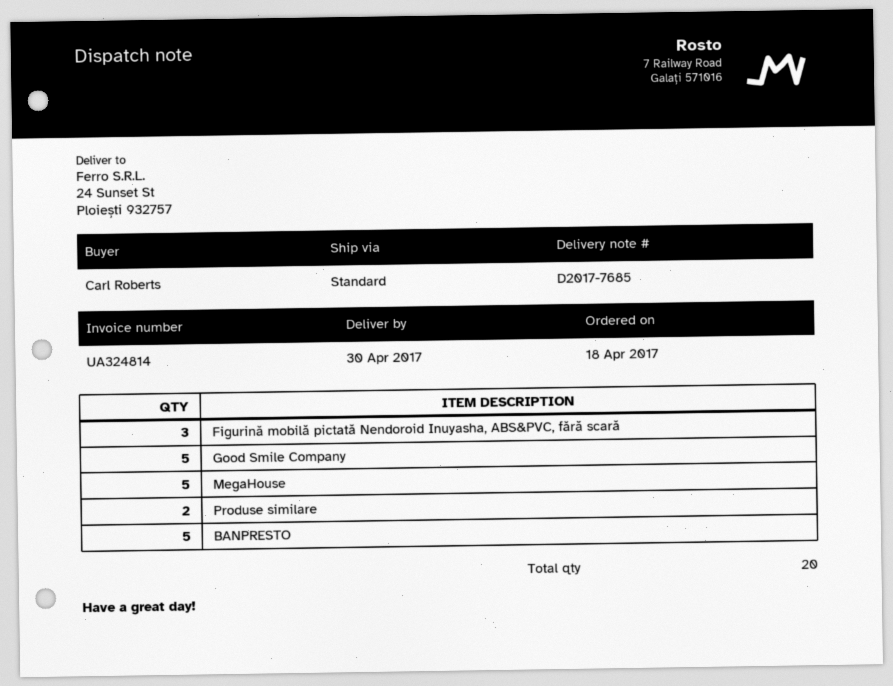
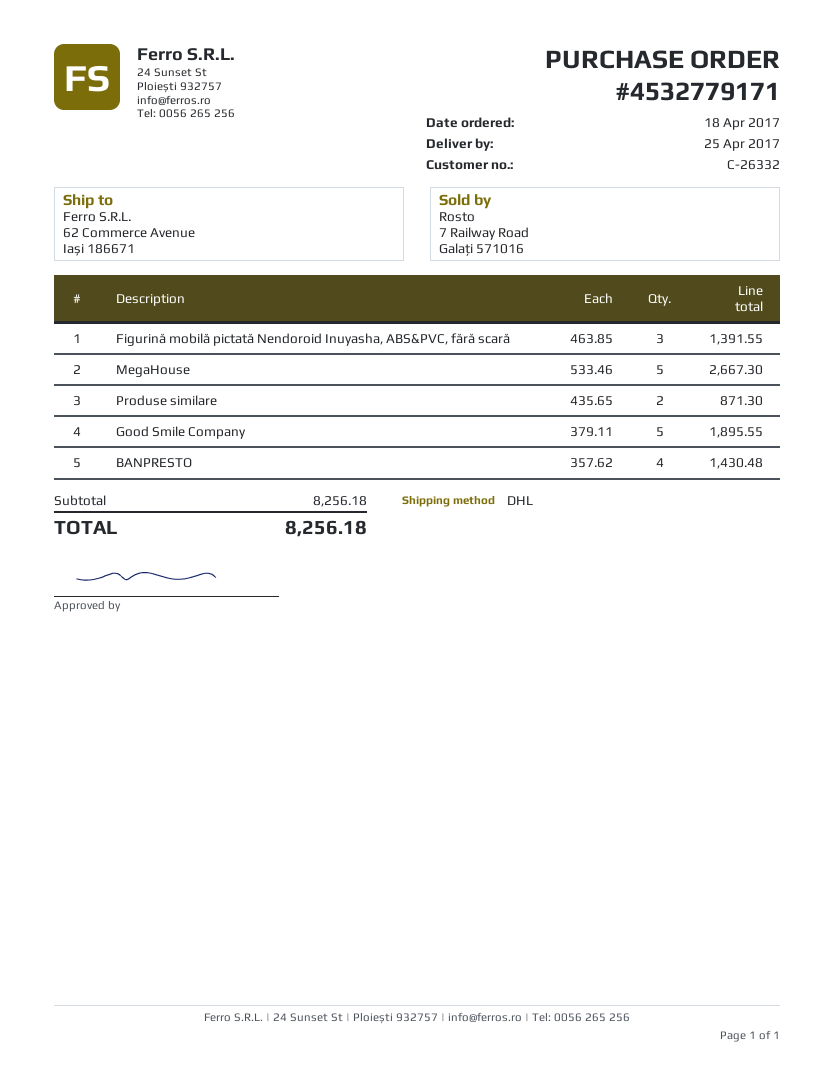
delivery date: 2017-04-30 -> 2017-04-25
shipping method: standard -> DHL
ship to: 24 Sunset St, Ploiești 932757 -> 62 Commerce Avenue, Iași 186671
BANPRESTO: 5 -> 4

